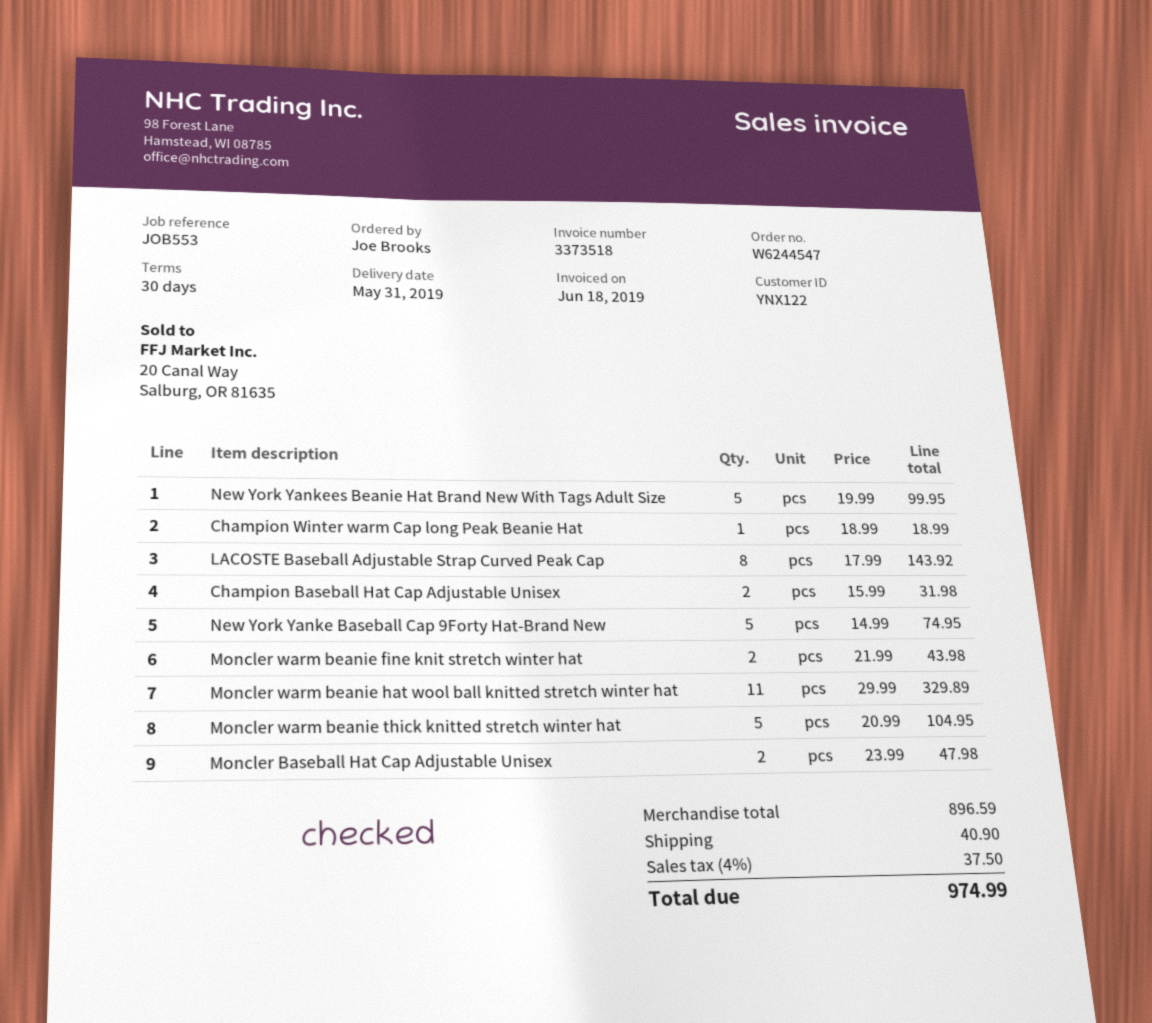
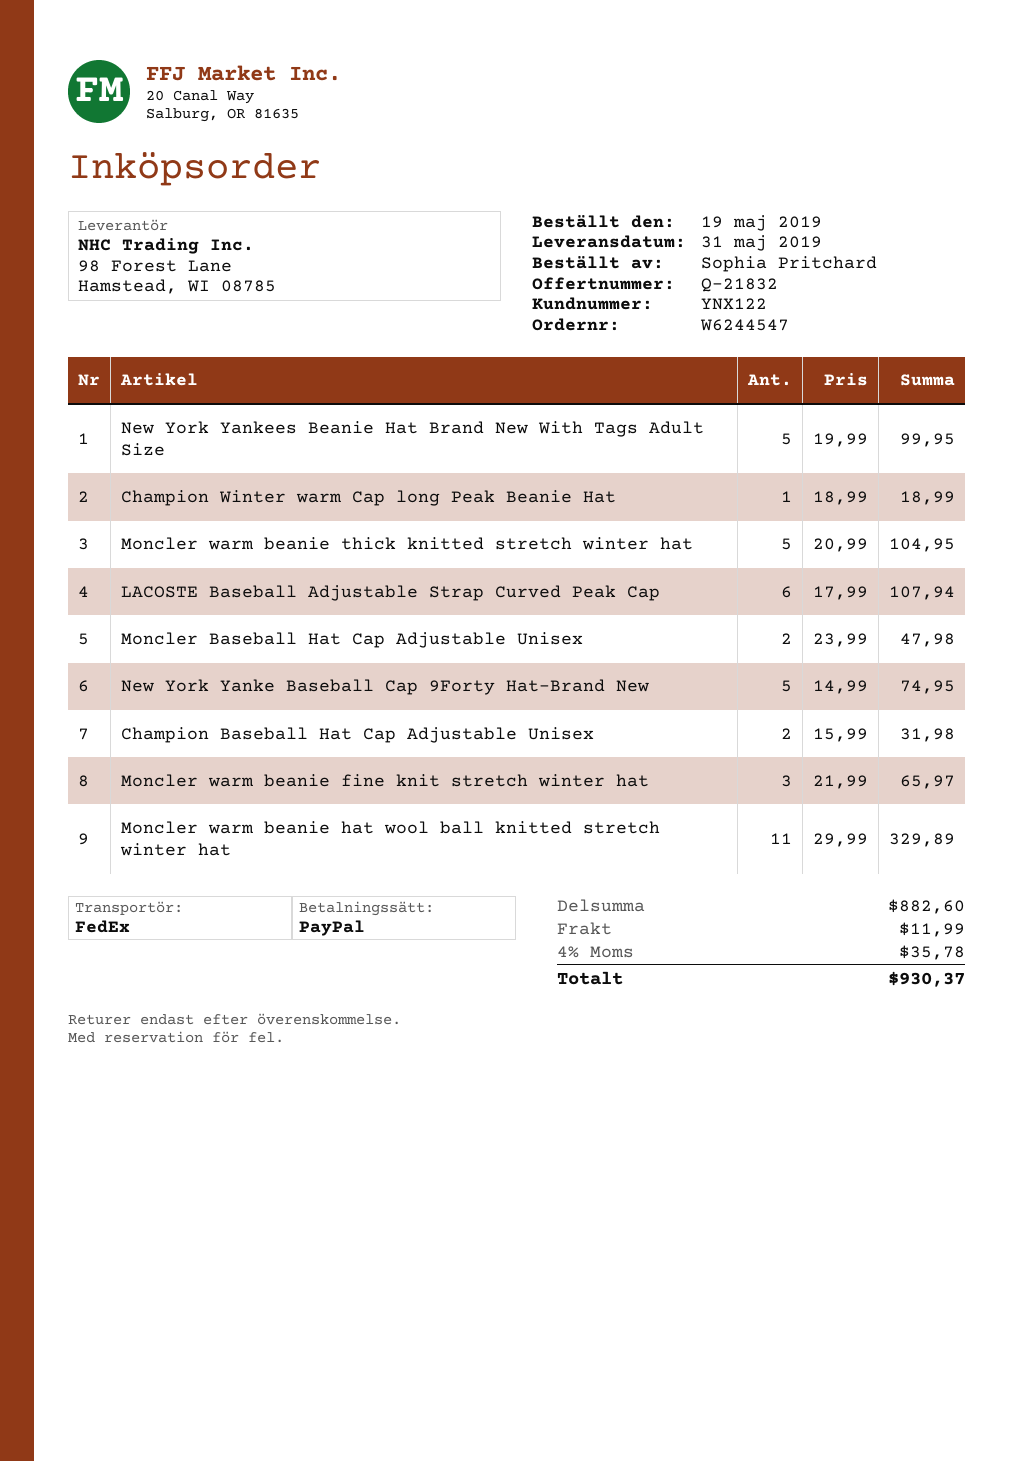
ordered by: Joe Brooks -> Sophia Pritchard
LACOSTE Baseball Adjustable Strap Curved Peak Cap: 8 x 17.99 = 143.92 -> 6 x 17.99 = 107.94
Moncler warm beanie fine knit stretch winter hat: 2 x 21.99 = 43.98 -> 3 x 21.99 = 65.97
subtotal: 896.59 -> 882.60
shipping: 40.90 -> 11.99
tax: 4% = 37.50 -> 4% = 35.78
total: 974.99 -> 930.37

